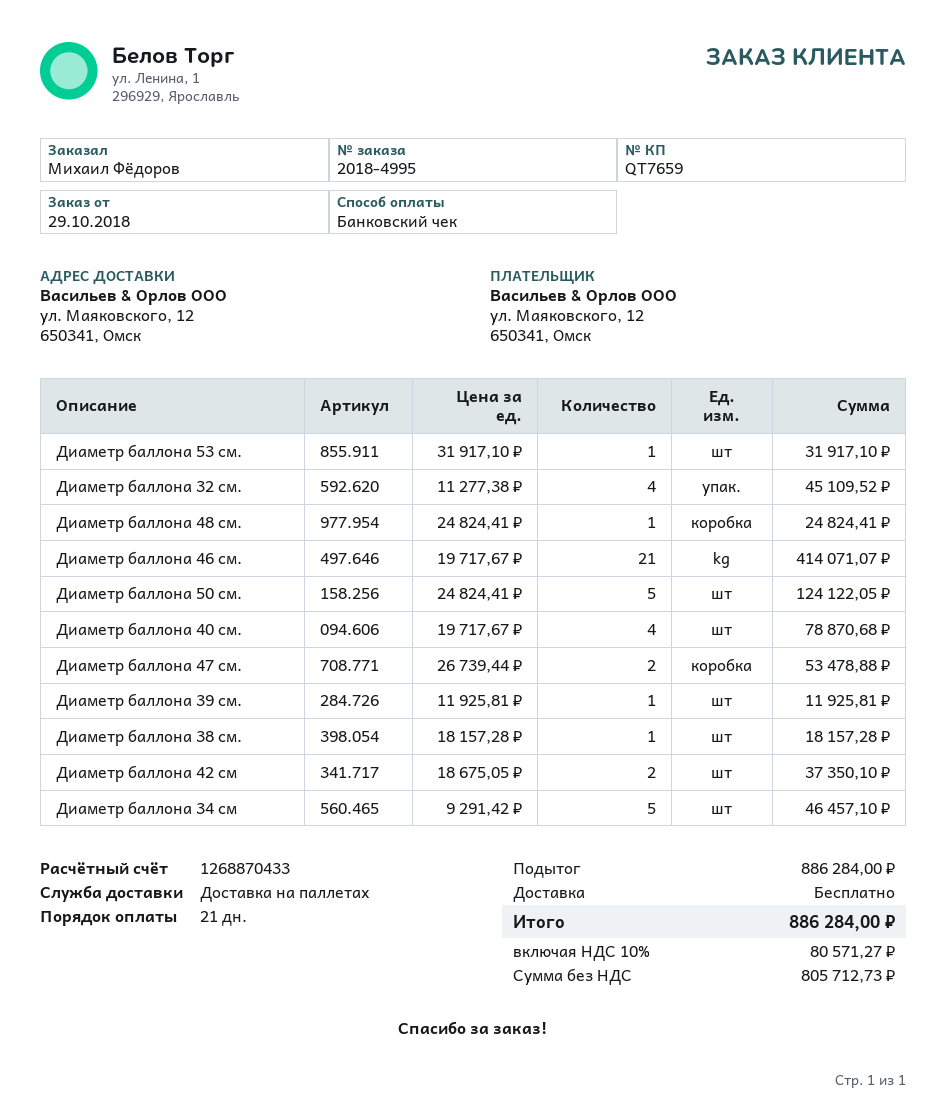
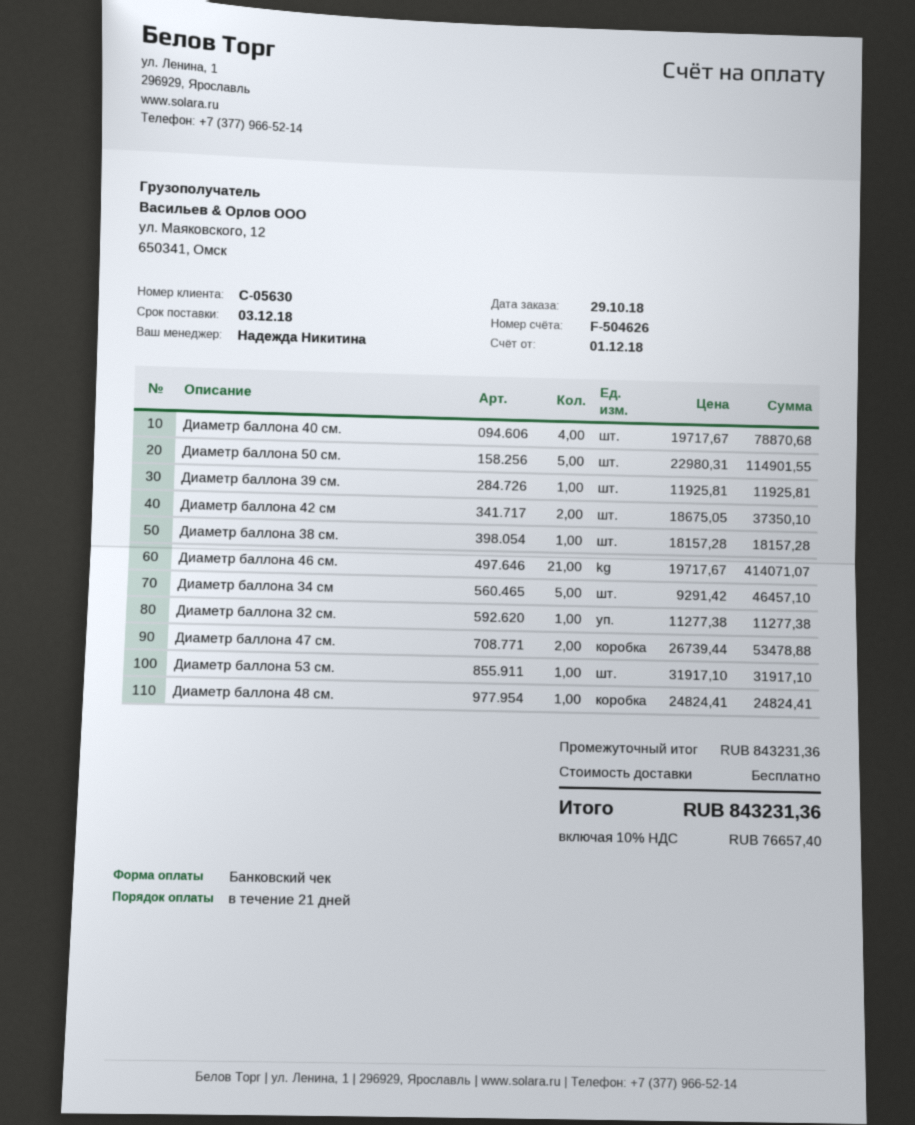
Диаметр баллона 32 см.: 4 x 11277.38 = 45109.52 -> 1 x 11277.38 = 11277.38
Диаметр баллона 50 см.: 5 x 24824.41 = 124122.05 -> 5 x 22980.31 = 114901.55
subtotal: 886284.00 -> 843231.36
tax: 10% = 80571.27 -> 10% = 76657.40
total: 886284.00 -> 843231.36

